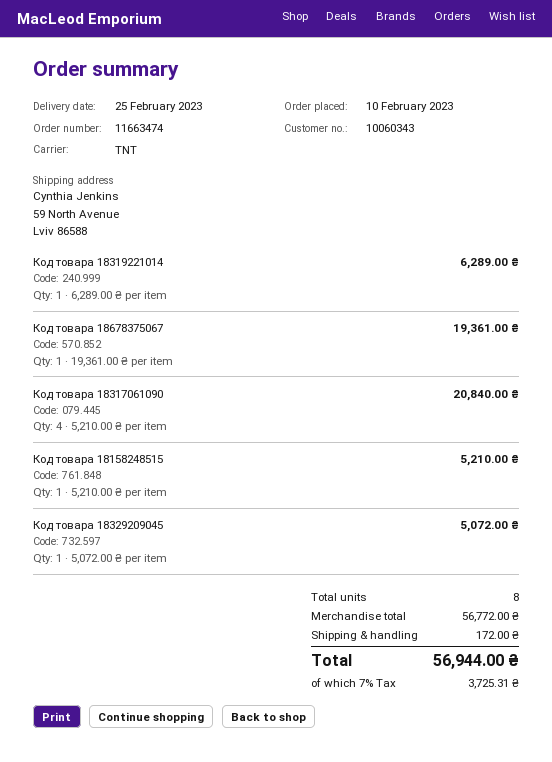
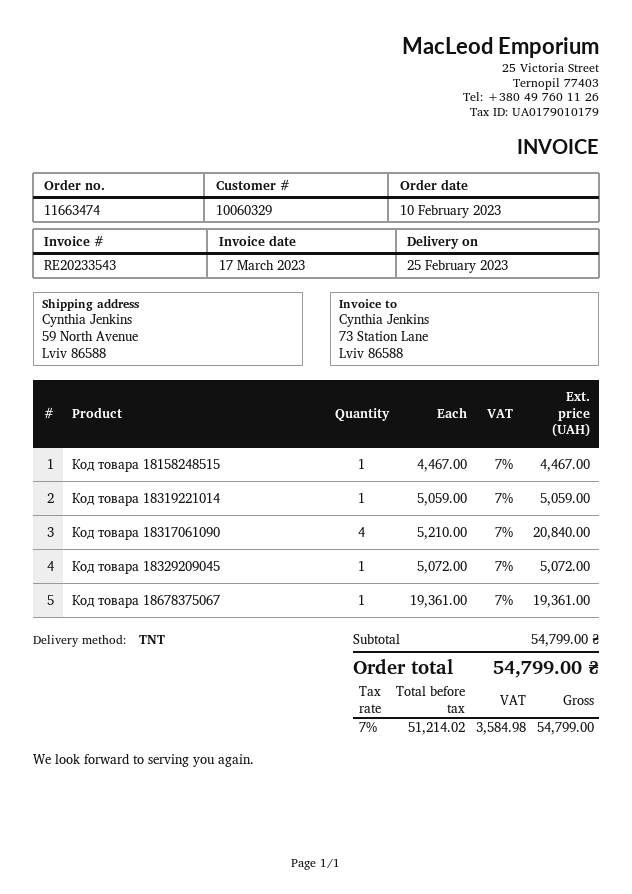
customer number: 10060343 -> 10060329
Код товара 18319221014: 1 x 6289.00 = 6289.00 -> 1 x 5059.00 = 5059.00
Код товара 18158248515: 1 x 5210.00 = 5210.00 -> 1 x 4467.00 = 4467.00
subtotal: 56772.00 -> 54799.00
shipping: 172.00 -> none
tax: 7% = 3725.31 -> 7% = 3584.98
total: 56944.00 -> 54799.00

